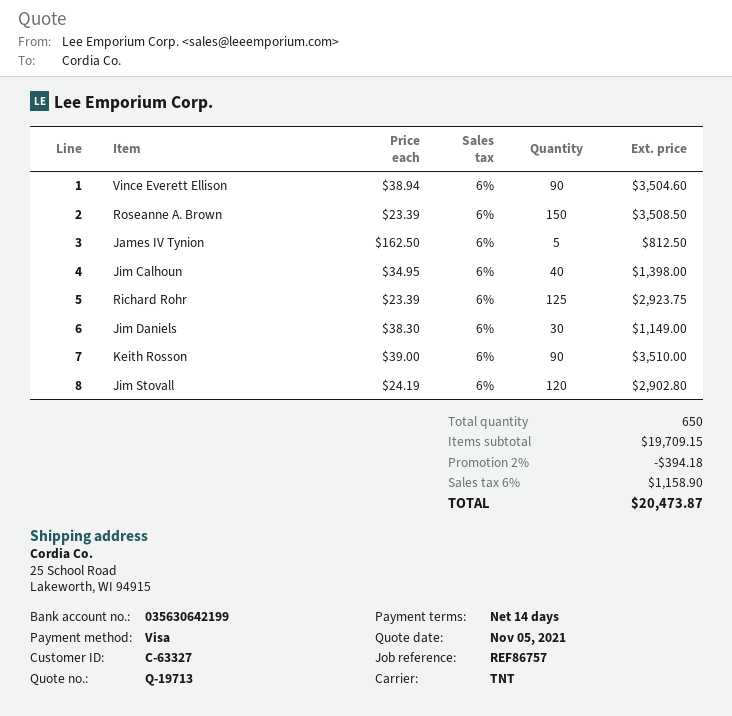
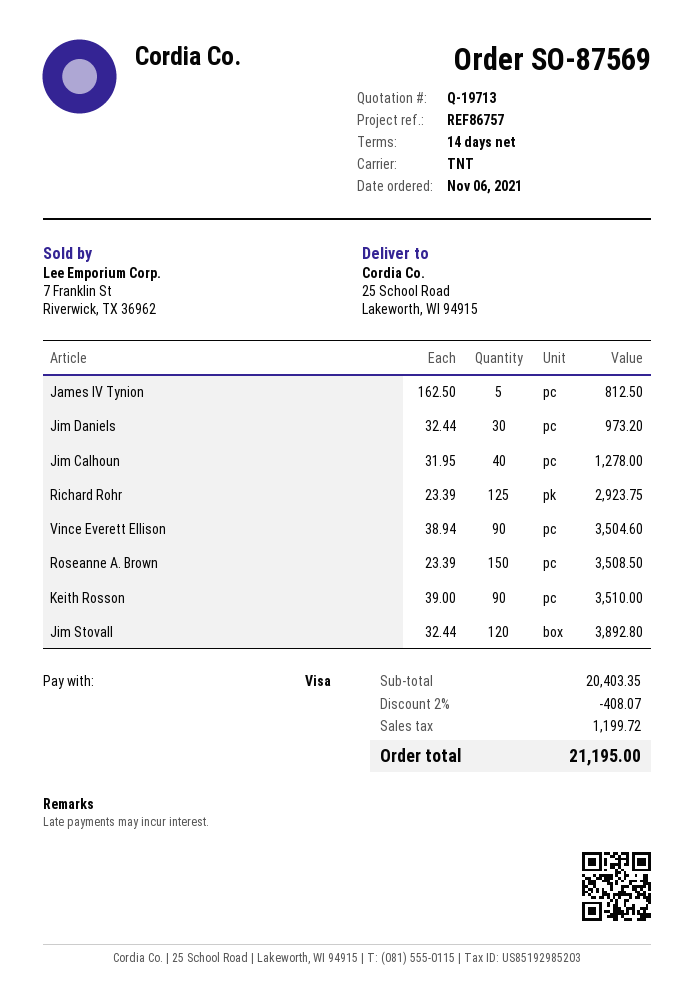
Jim Calhoun: 40 x 34.95 = 1398.00 -> 40 x 31.95 = 1278.00
Jim Daniels: 30 x 38.30 = 1149.00 -> 30 x 32.44 = 973.20
Jim Stovall: 120 x 24.19 = 2902.80 -> 120 x 32.44 = 3892.80
subtotal: 19709.15 -> 20403.35
discount: 2% = 394.18 -> 2% = 408.07
tax: 1158.90 -> 1199.72
total: 20473.87 -> 21195.00

